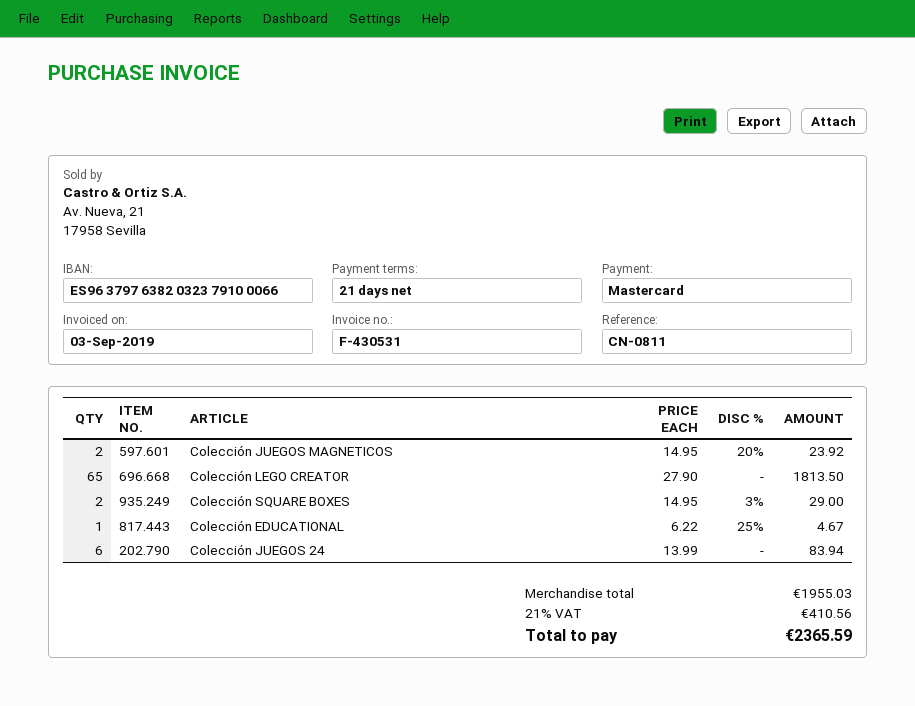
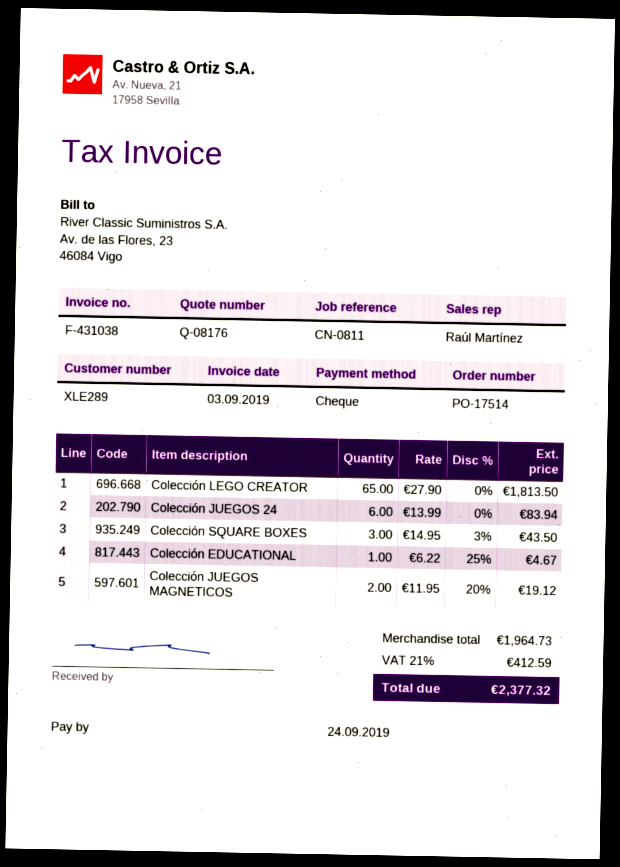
invoice number: F-430531 -> F-431038
payment method: Mastercard -> cheque
Colección JUEGOS MAGNETICOS: 2 x 14.95 - 20% = 23.92 -> 2 x 11.95 - 20% = 19.12
Colección SQUARE BOXES: 2 x 14.95 - 3% = 29.00 -> 3 x 14.95 - 3% = 43.50
subtotal: 1955.03 -> 1964.73
tax: 21% = 410.56 -> 21% = 412.59
total: 2365.59 -> 2377.32

